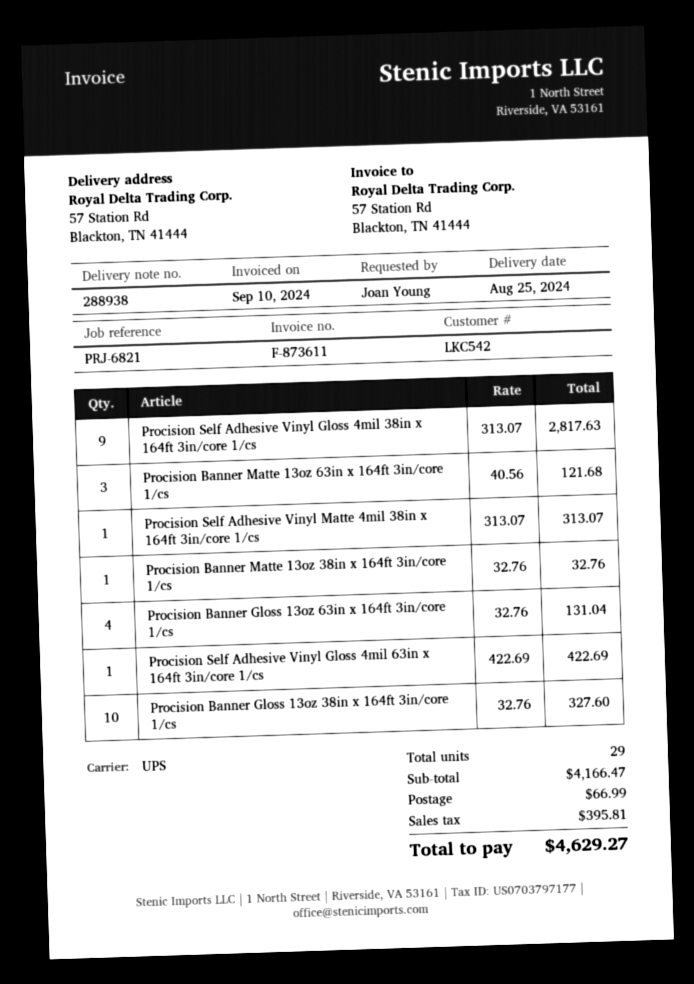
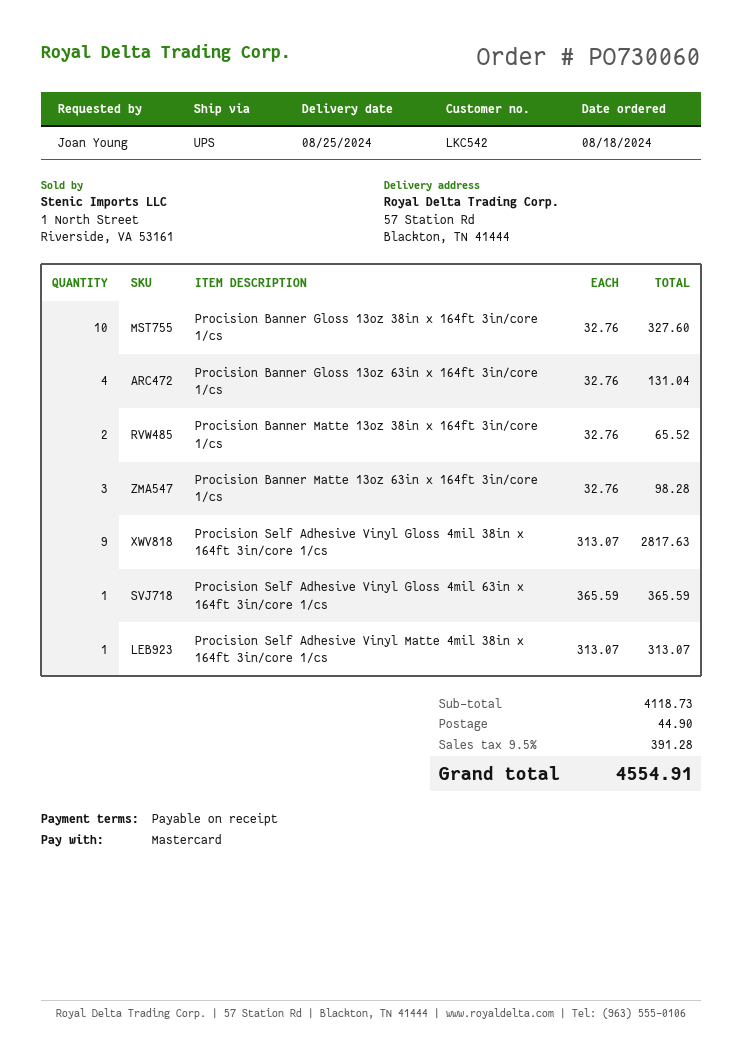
Procision Banner Matte 13oz 63in x 164ft 3in/core 1/cs: 3 x 40.56 = 121.68 -> 3 x 32.76 = 98.28
Procision Banner Matte 13oz 38in x 164ft 3in/core 1/cs: 1 x 32.76 = 32.76 -> 2 x 32.76 = 65.52
Procision Self Adhesive Vinyl Gloss 4mil 63in x 164ft 3in/core 1/cs: 1 x 422.69 = 422.69 -> 1 x 365.59 = 365.59
subtotal: 4166.47 -> 4118.73
shipping: 66.99 -> 44.90
tax: 395.81 -> 391.28
total: 4629.27 -> 4554.91

